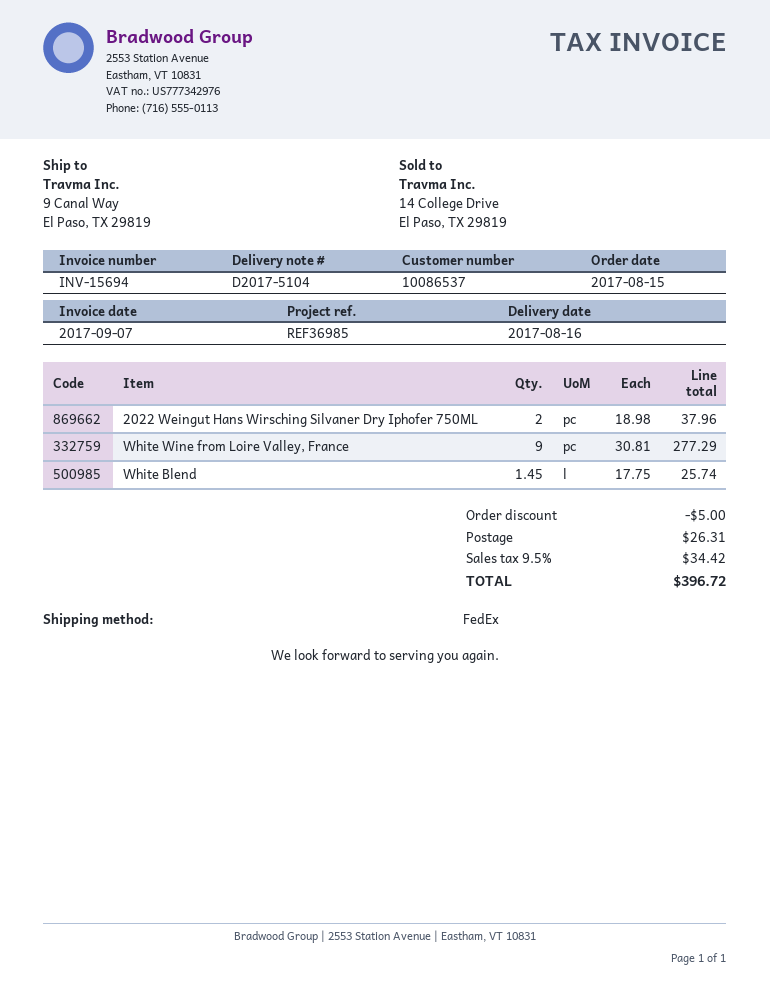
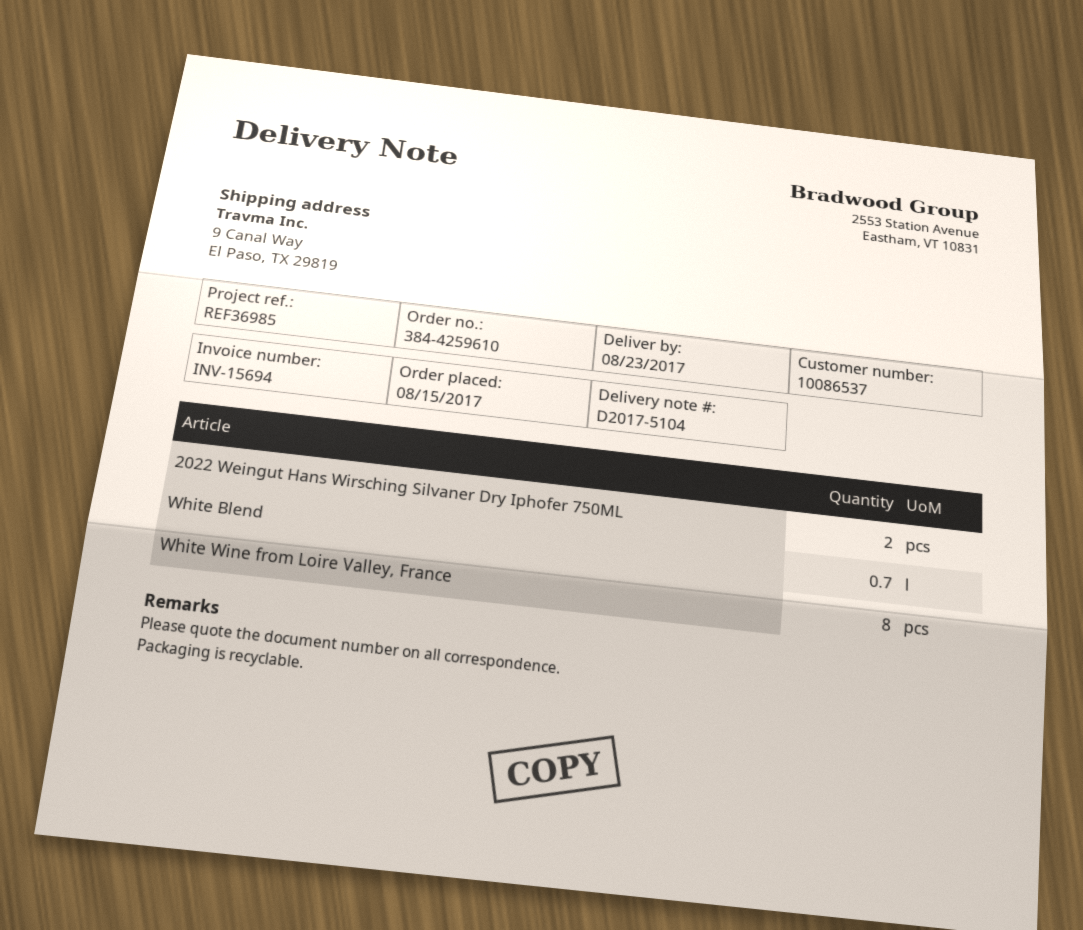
delivery date: 2017-08-16 -> 2017-08-23
White Wine from Loire Valley, France: 9 -> 8
White Blend: 1.45 -> 0.7

